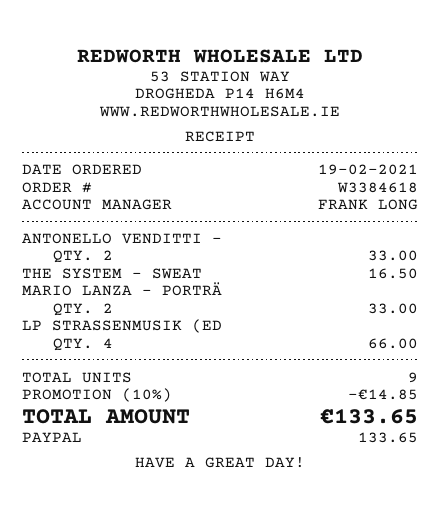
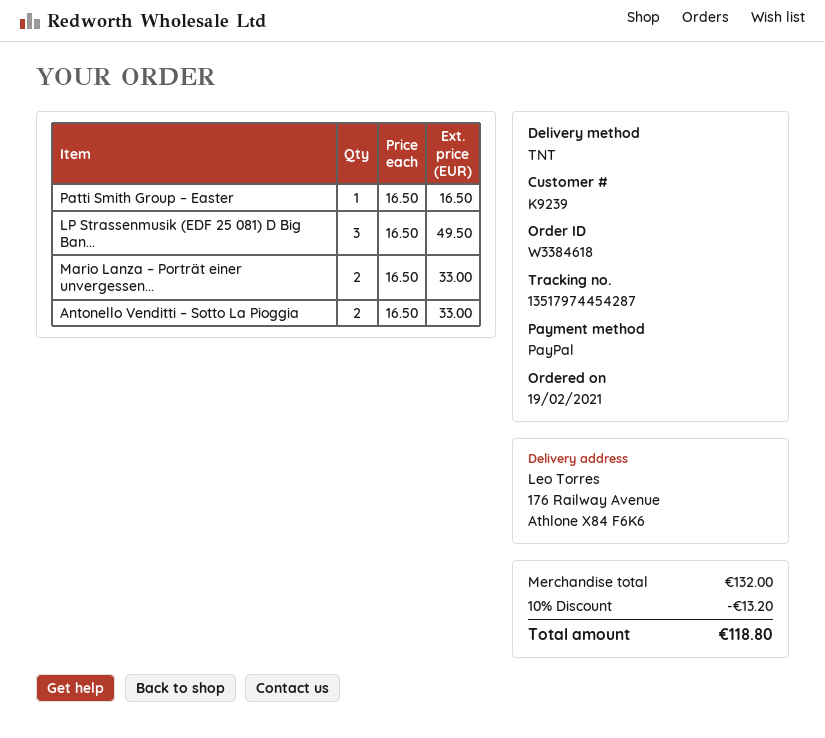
THE SYSTEM – SWEAT: 1 for 16.50 -> none
LP STRASSENMUSIK (ED: 4 for 66.00 -> 3 for 49.50
Patti Smith Group – Easter: none -> 1 for 16.50
discount: 10% = 14.85 -> 10% = 13.20
total: 133.65 -> 118.80

